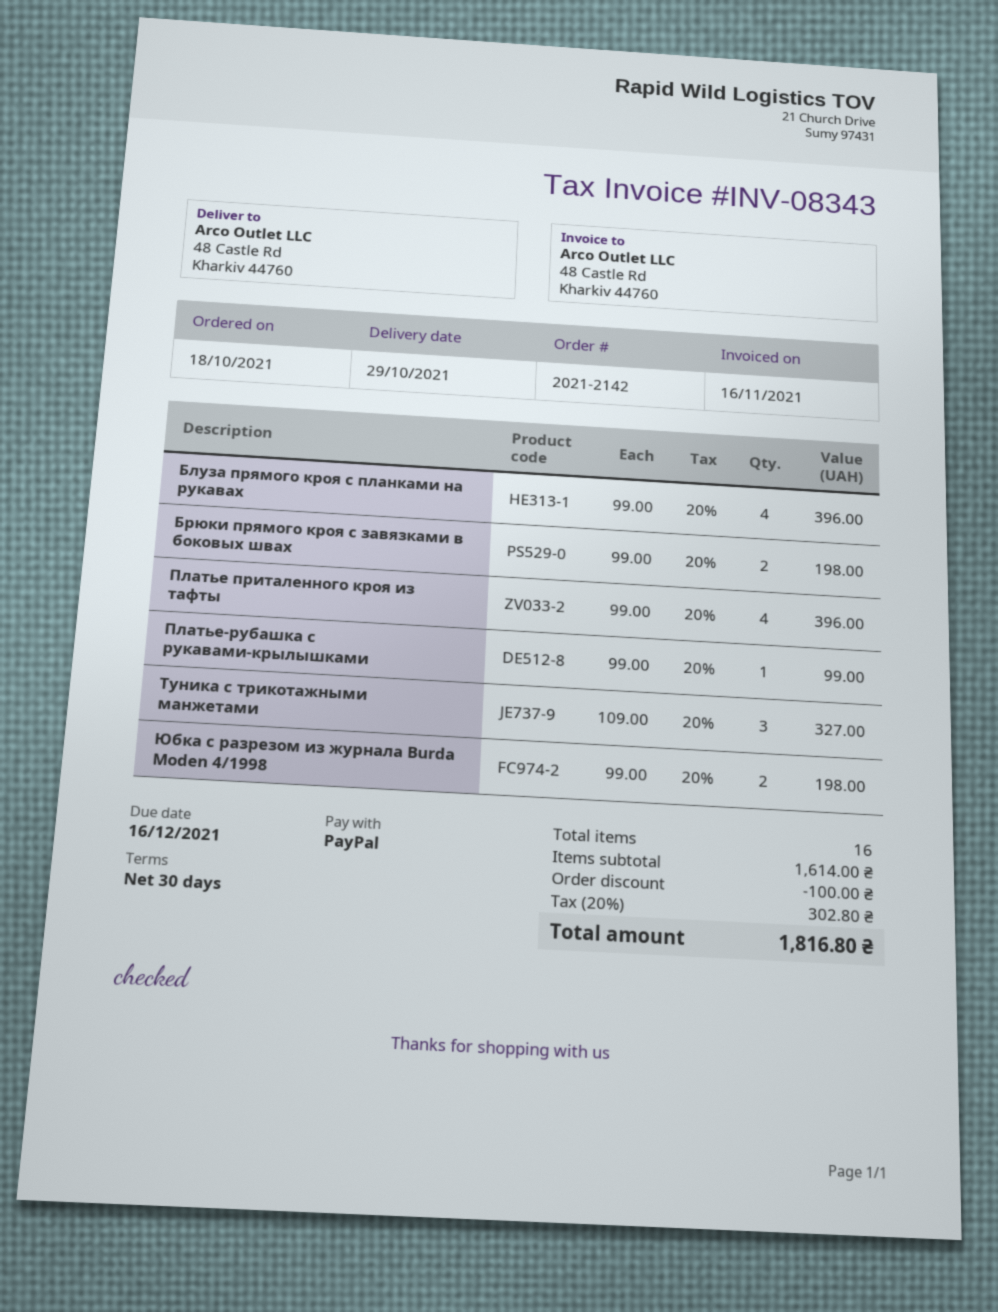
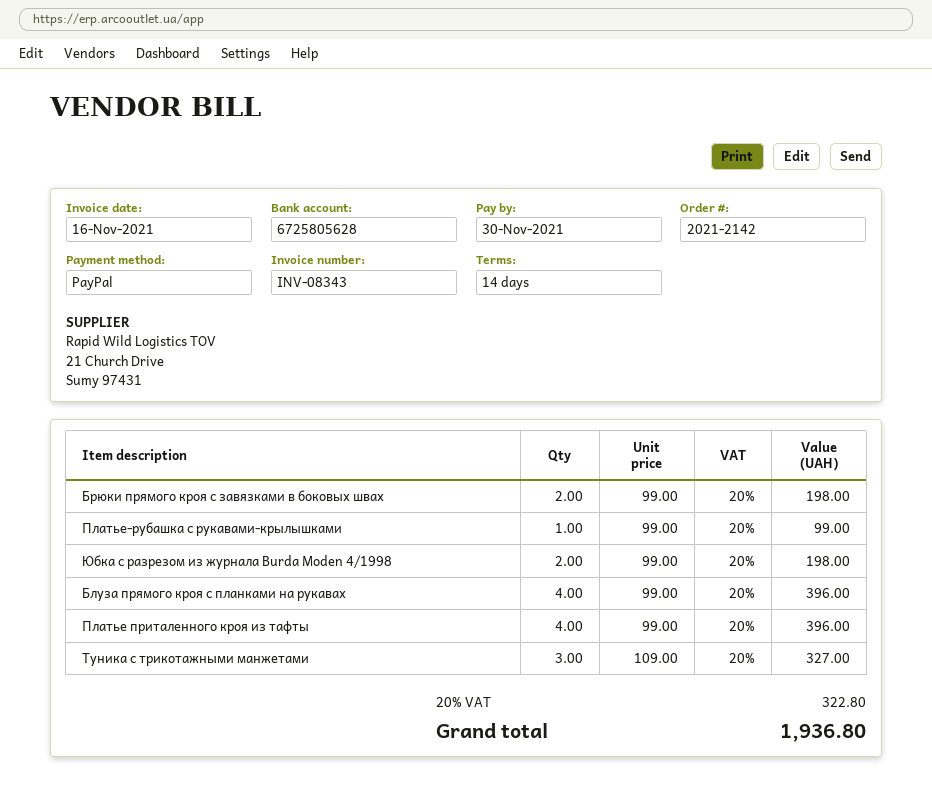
payment terms: 30 days -> 14 days
due date: 2021-12-16 -> 2021-11-30
discount: 100.00 -> none
tax: 20% = 302.80 -> 20% = 322.80
total: 1816.80 -> 1936.80

